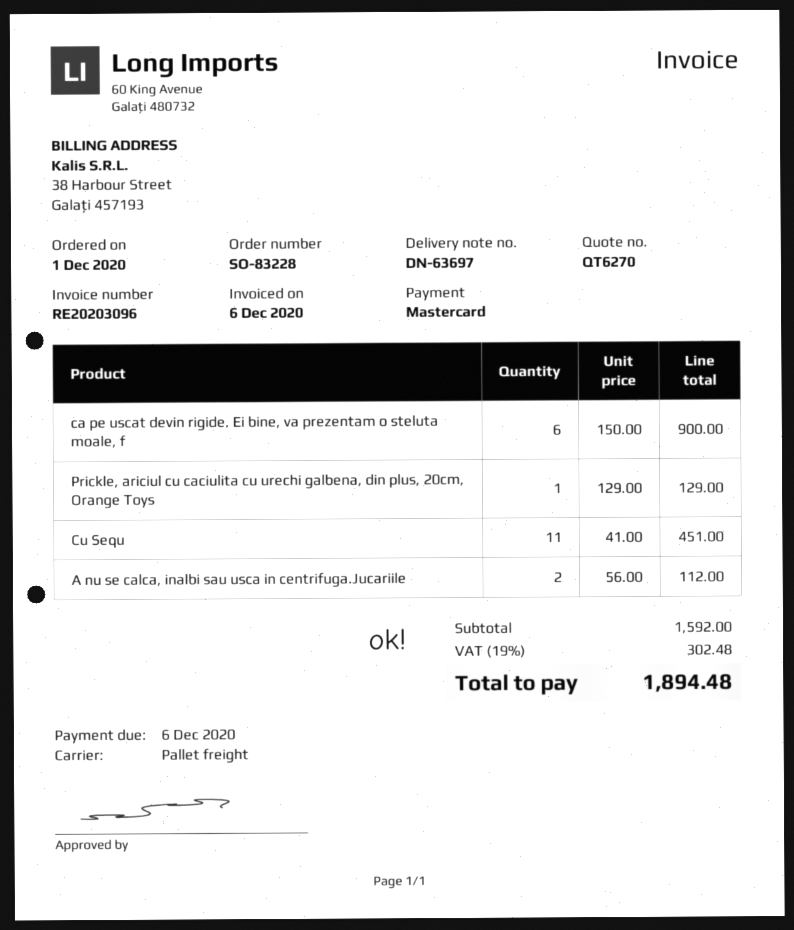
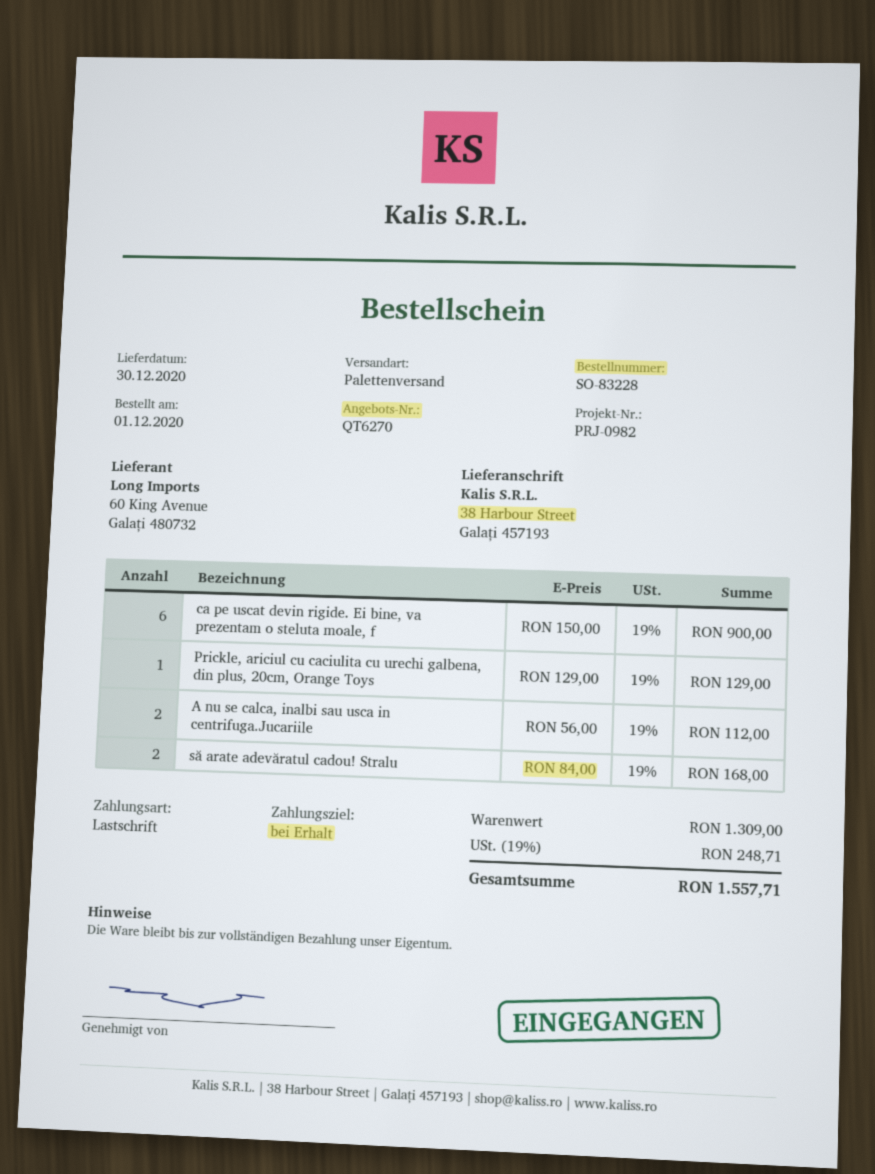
payment method: Mastercard -> direct debit
Cu Sequ: 11 x 41.00 = 451.00 -> none
să arate adevăratul cadou! Stralu: none -> 2 x 84.00 = 168.00
subtotal: 1592.00 -> 1309.00
tax: 19% = 302.48 -> 19% = 248.71
total: 1894.48 -> 1557.71

